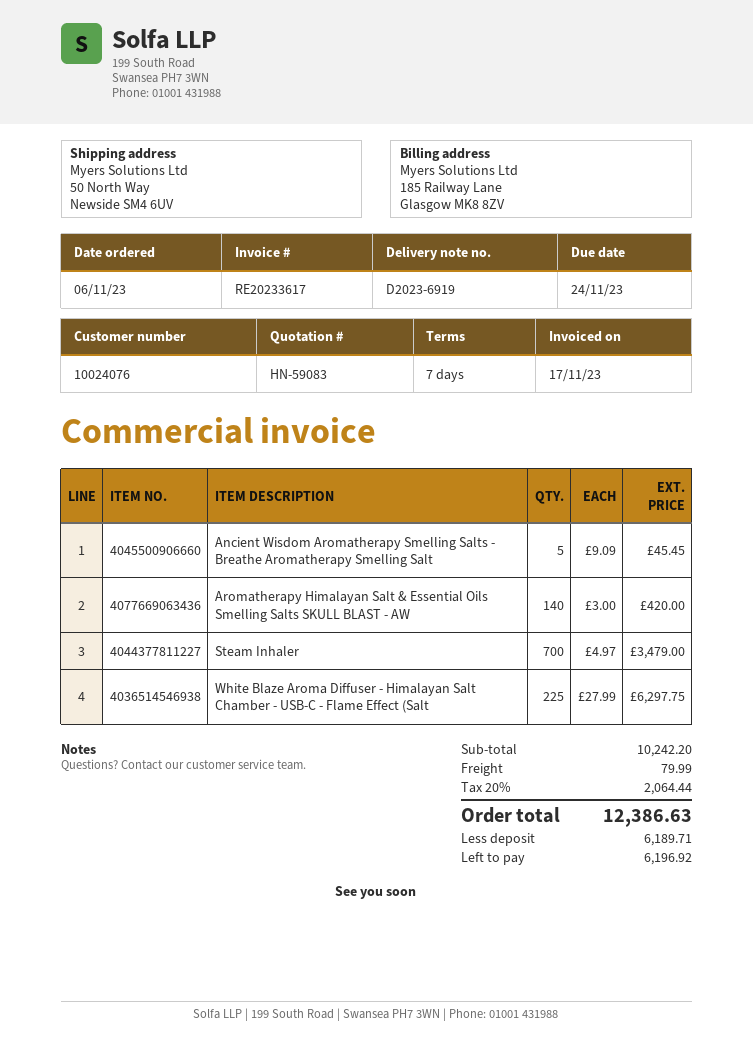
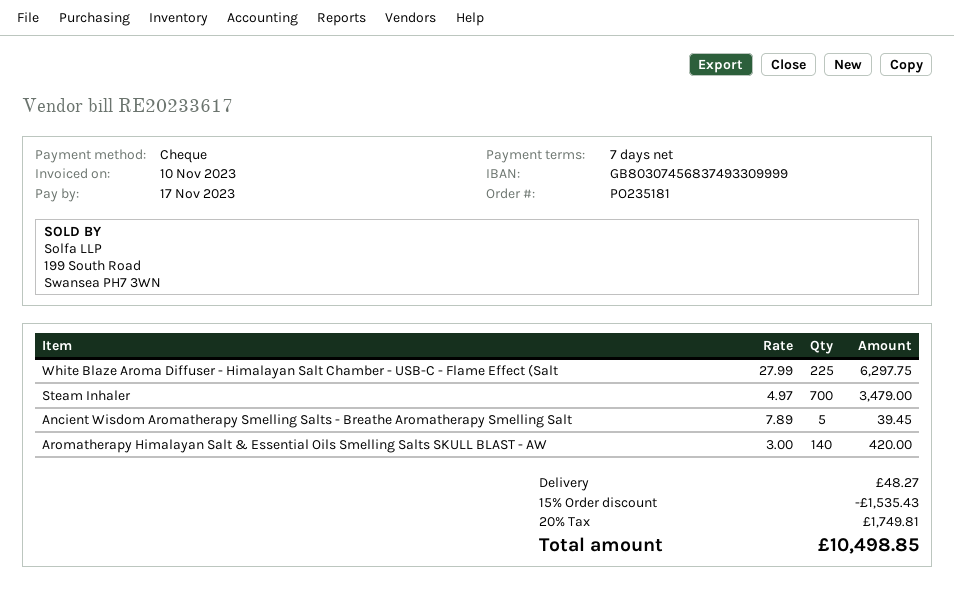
invoice date: 2023-11-17 -> 2023-11-10
due date: 2023-11-24 -> 2023-11-17
Ancient Wisdom Aromatherapy Smelling Salts - Breathe Aromatherapy Smelling Salt: 5 x 9.09 = 45.45 -> 5 x 7.89 = 39.45
discount: none -> 15% = 1535.43
shipping: 79.99 -> 48.27
tax: 20% = 2064.44 -> 20% = 1749.81
total: 12386.63 -> 10498.85

